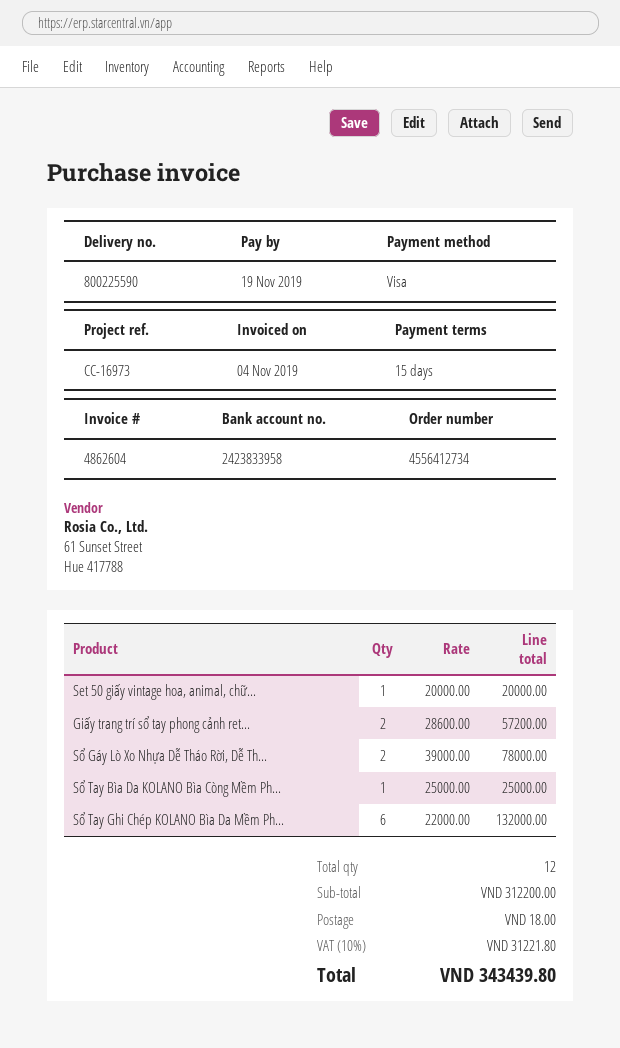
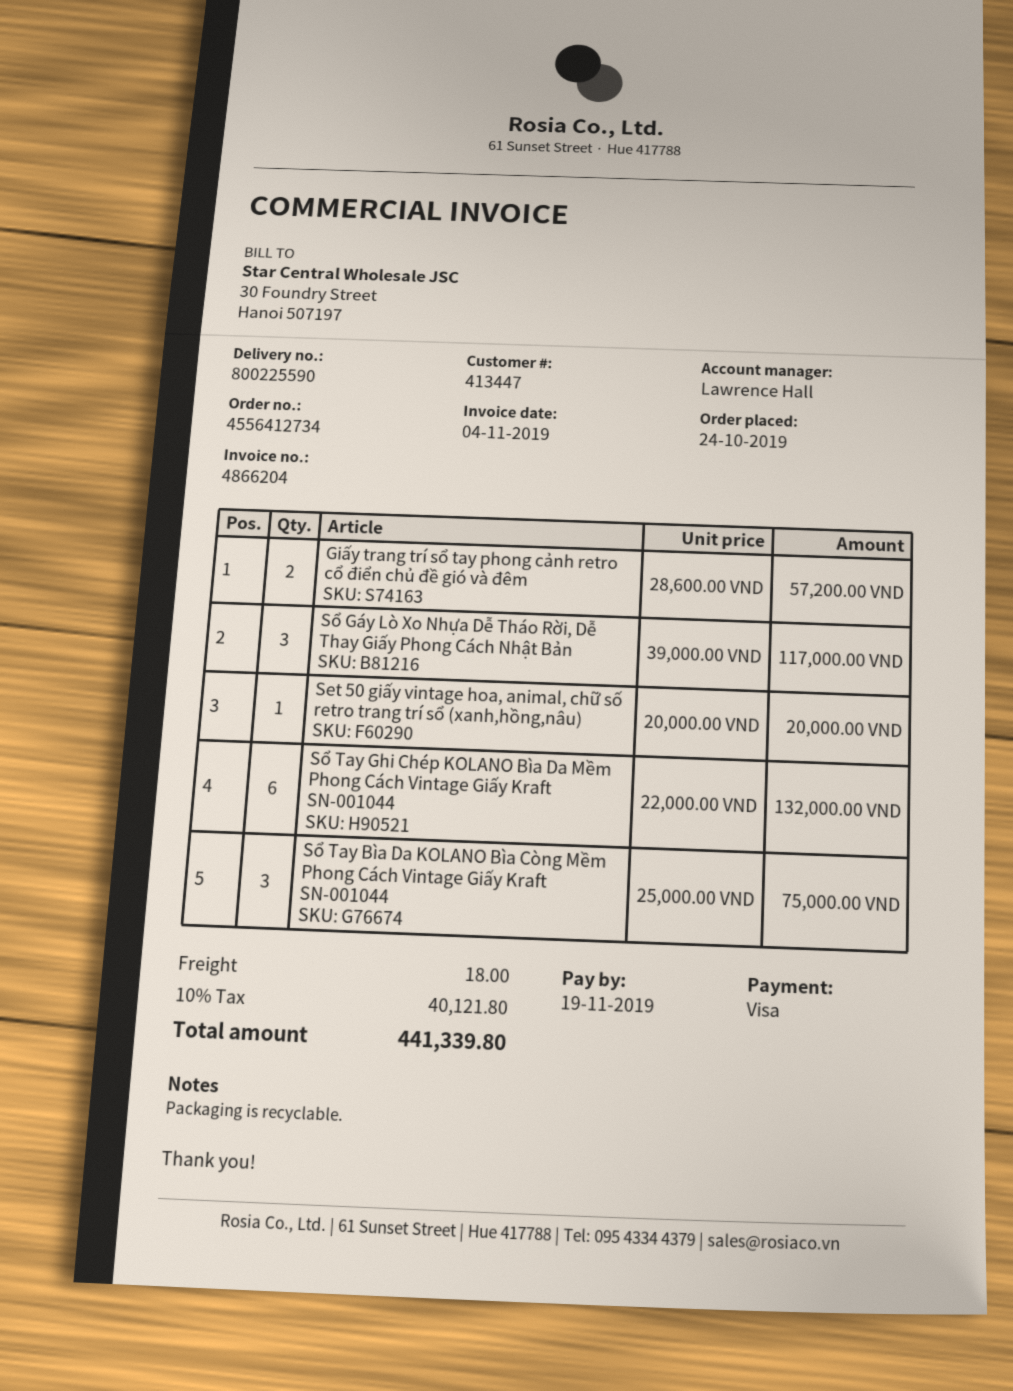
invoice number: 4862604 -> 4866204
Sổ Gáy Lò Xo Nhựa Dễ Tháo Rời, Dễ Th...: 2 x 39000.00 = 78000.00 -> 3 x 39000.00 = 117000.00
Sổ Tay Bìa Da KOLANO Bìa Còng Mềm Ph...: 1 x 25000.00 = 25000.00 -> 3 x 25000.00 = 75000.00
tax: 10% = 31221.80 -> 10% = 40121.80
total: 343439.80 -> 441339.80

